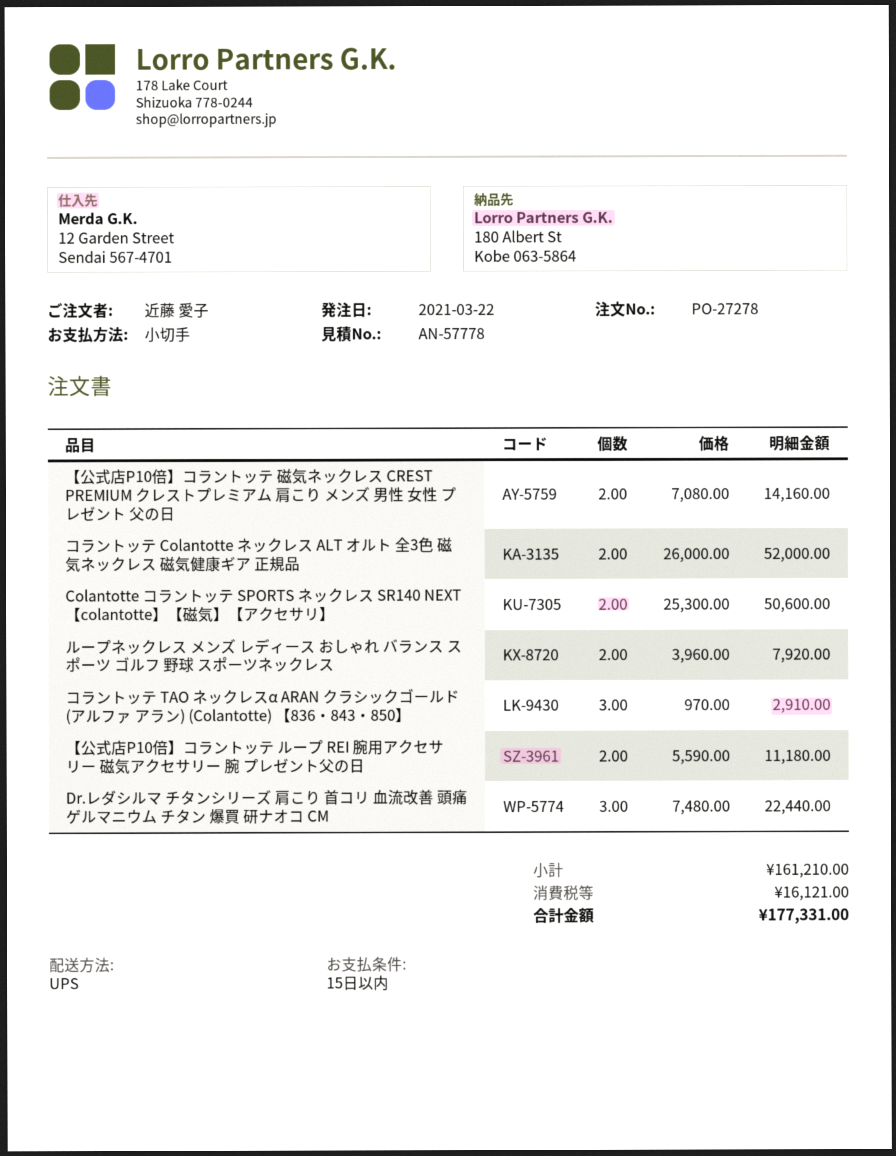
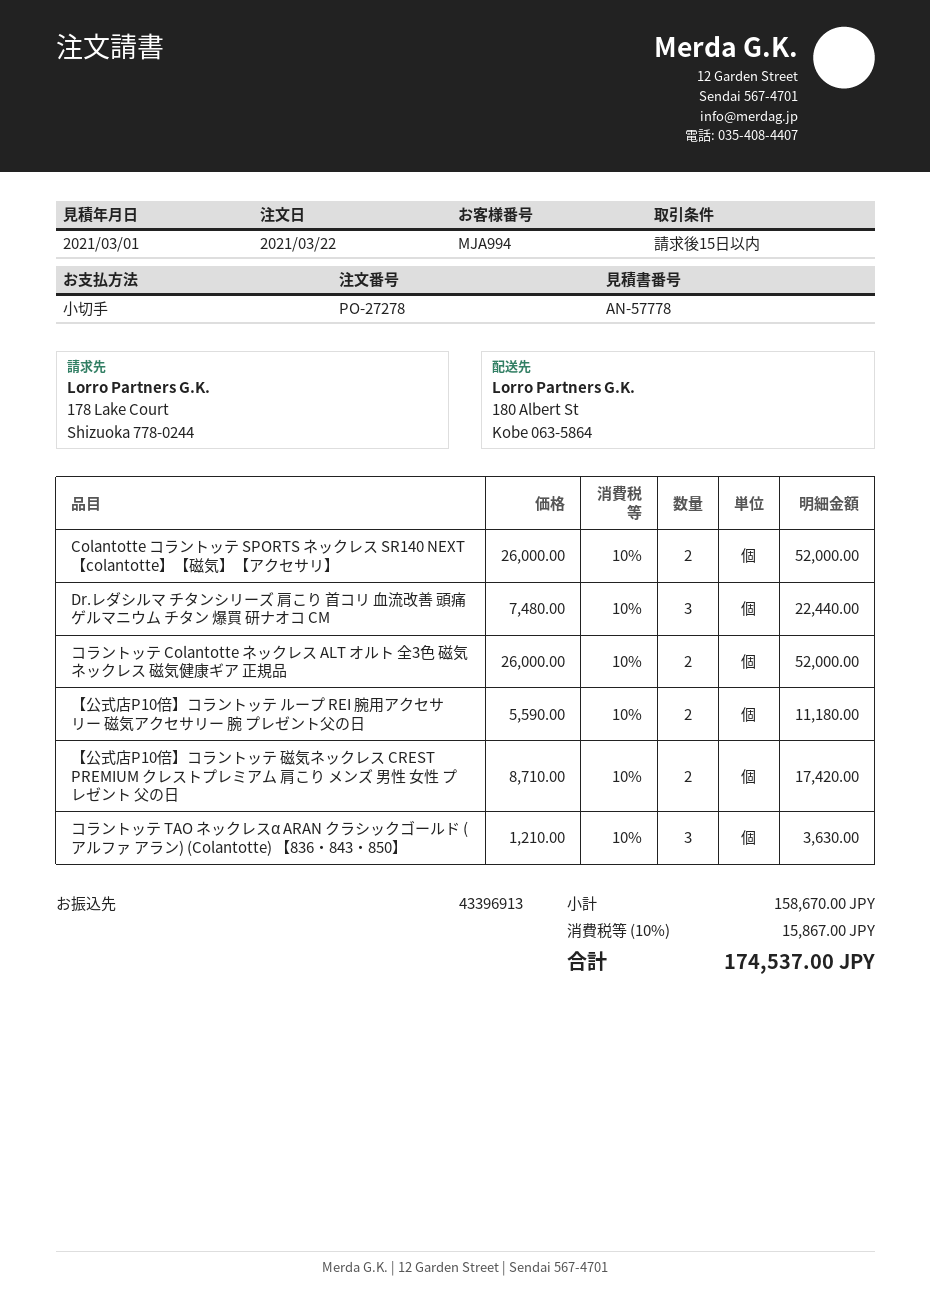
【公式店P10倍】コラントッテ 磁気ネックレス CREST PREMIUM クレストプレミアム 肩こり メンズ 男性 女性 プレゼント 父の日: 2 x 7080.00 = 14160.00 -> 2 x 8710.00 = 17420.00
Colantotte コラントッテ SPORTS ネックレス SR140 NEXT 【colantotte】【磁気】【アクセサリ】: 2 x 25300.00 = 50600.00 -> 2 x 26000.00 = 52000.00
ループネックレス メンズ レディース おしゃれ バランス スポーツ ゴルフ 野球 スポーツネックレス: 2 x 3960.00 = 7920.00 -> none
コラントッテ TAO ネックレスα ARAN クラシックゴールド (アルファ アラン) (Colantotte) 【836・843・850】: 3 x 970.00 = 2910.00 -> 3 x 1210.00 = 3630.00
subtotal: 161210.00 -> 158670.00
tax: 16121.00 -> 15867.00
total: 177331.00 -> 174537.00

